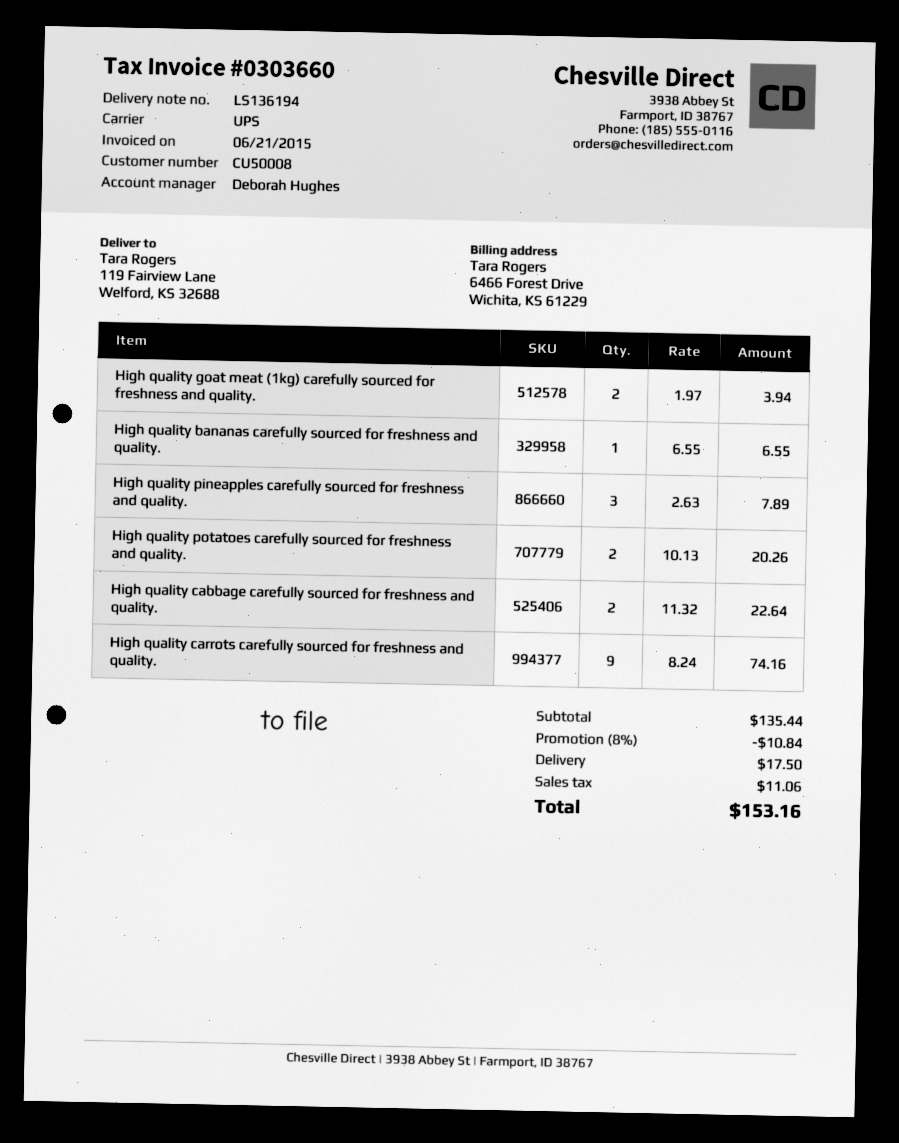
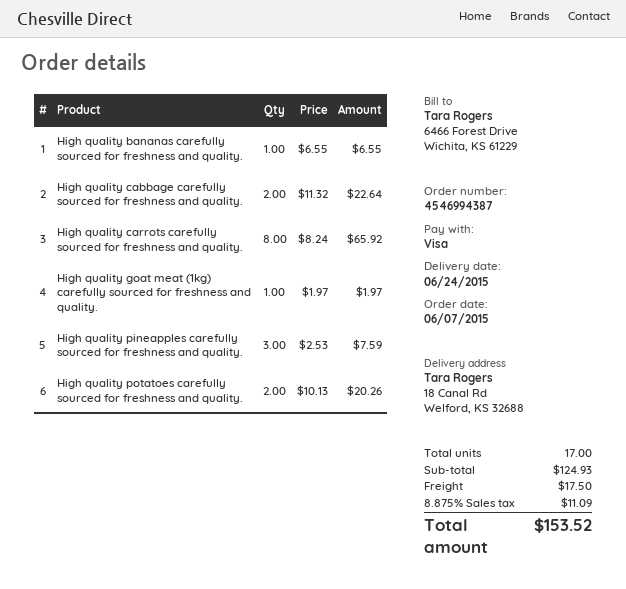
ship to: 119 Fairview Lane, Welford, KS 32688 -> 18 Canal Rd, Welford, KS 32688
High quality goat meat (1kg) carefully sourced for freshness and quality.: 2 x 1.97 = 3.94 -> 1 x 1.97 = 1.97
High quality pineapples carefully sourced for freshness and quality.: 3 x 2.63 = 7.89 -> 3 x 2.53 = 7.59
High quality carrots carefully sourced for freshness and quality.: 9 x 8.24 = 74.16 -> 8 x 8.24 = 65.92
subtotal: 135.44 -> 124.93
discount: 8% = 10.84 -> none
tax: 11.06 -> 11.09
total: 153.16 -> 153.52

